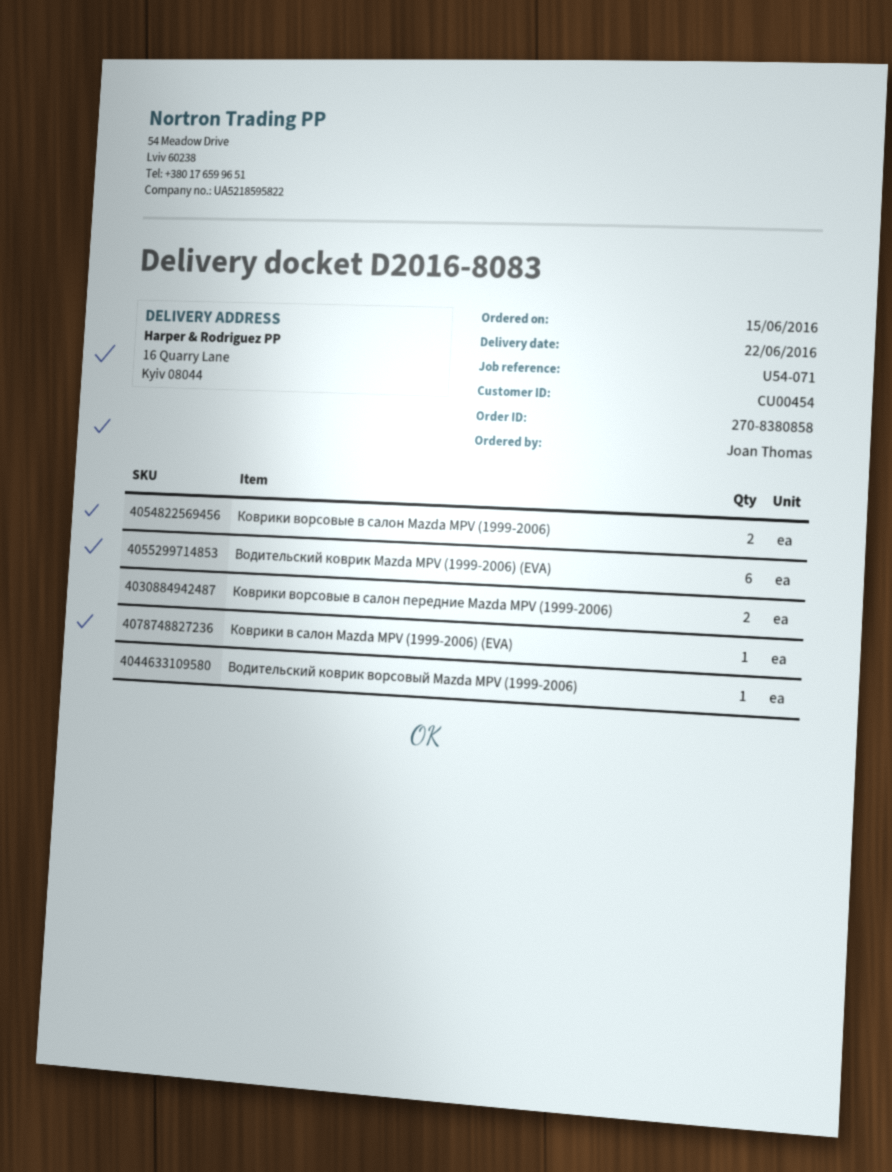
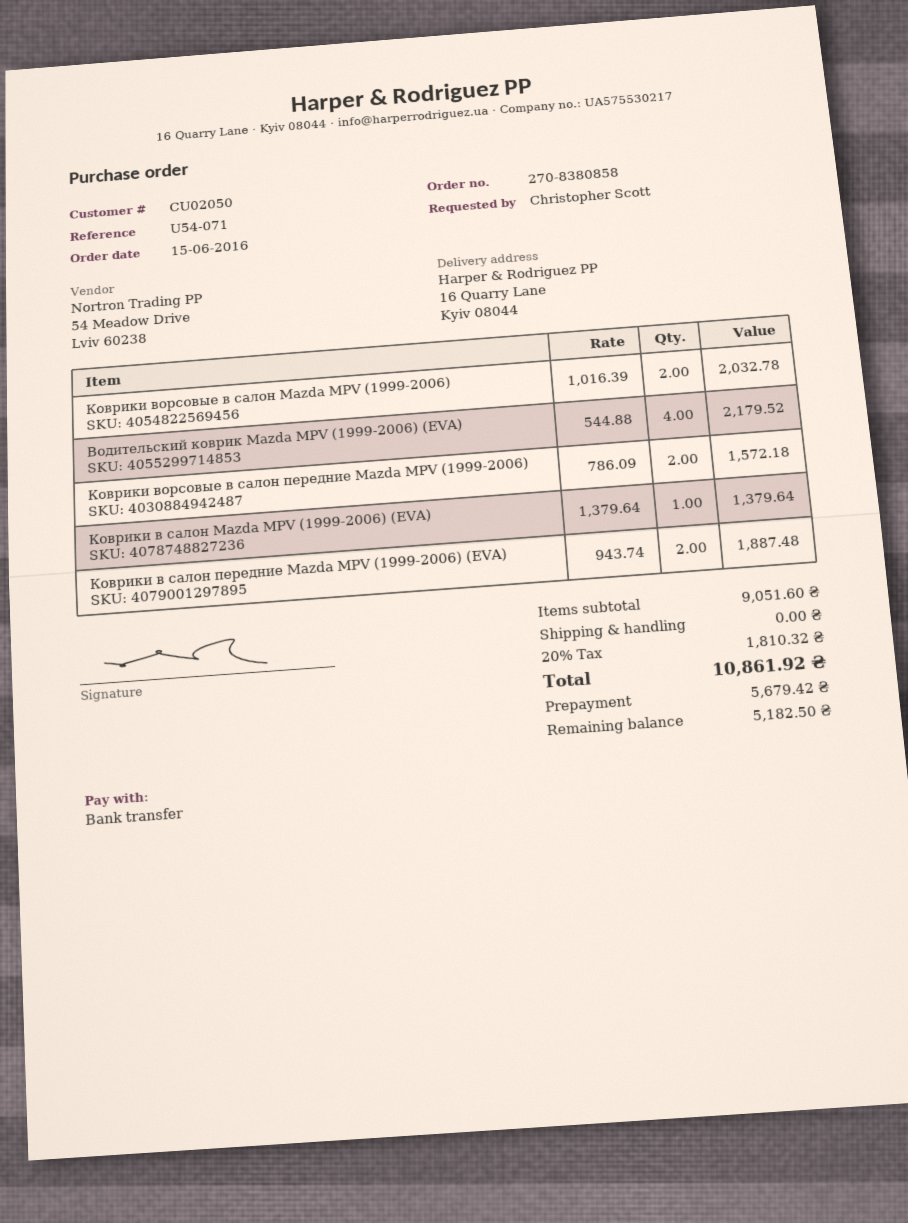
customer number: CU00454 -> CU02050
ordered by: Joan Thomas -> Christopher Scott
Водительский коврик Mazda MPV (1999-2006) (EVA): 6 -> 4
Водительский коврик ворсовый Mazda MPV (1999-2006): 1 -> none
Коврики в салон передние Mazda MPV (1999-2006) (EVA): none -> 2

